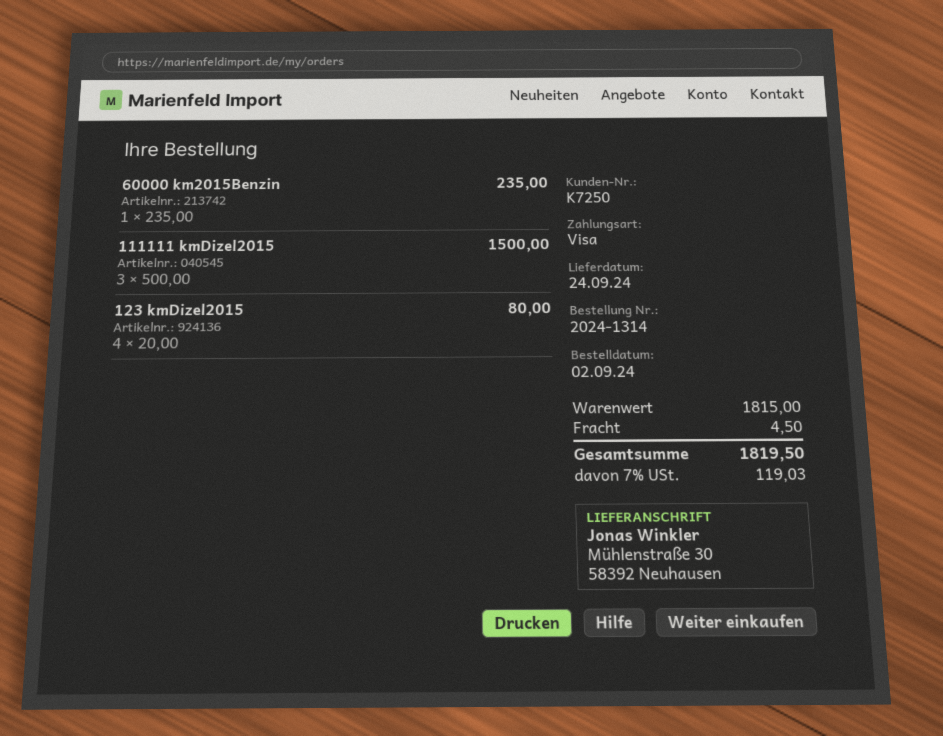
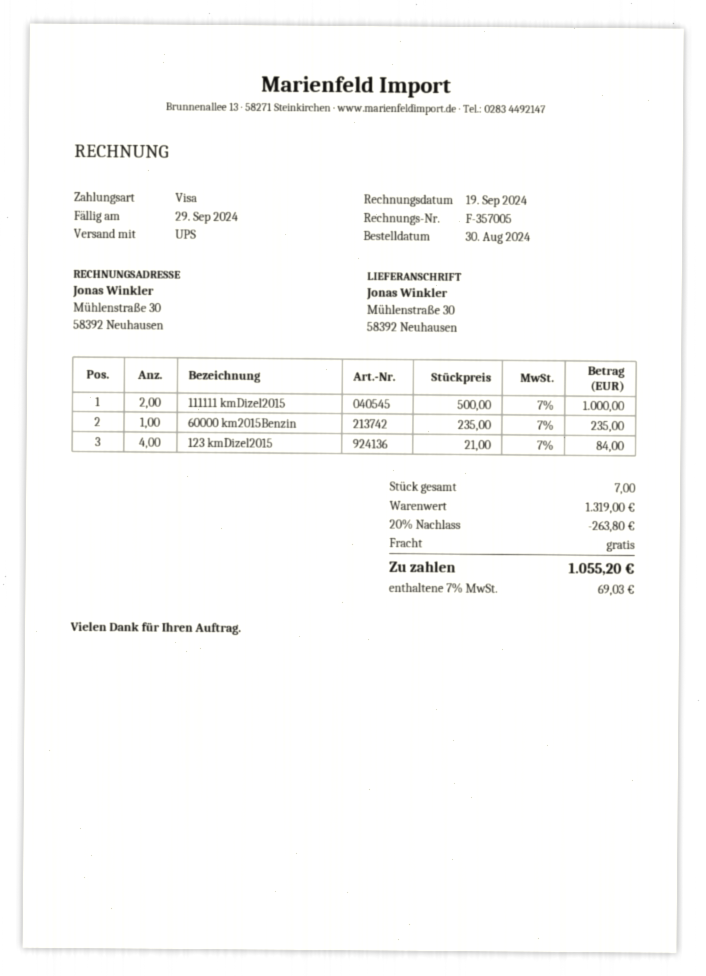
order date: 2024-09-02 -> 2024-08-30
111111 kmDizel2015: 3 x 500.00 = 1500.00 -> 2 x 500.00 = 1000.00
123 kmDizel2015: 4 x 20.00 = 80.00 -> 4 x 21.00 = 84.00
subtotal: 1815.00 -> 1319.00
discount: none -> 20% = 263.80
shipping: 4.50 -> 0.00
tax: 7% = 119.03 -> 7% = 69.03
total: 1819.50 -> 1055.20

